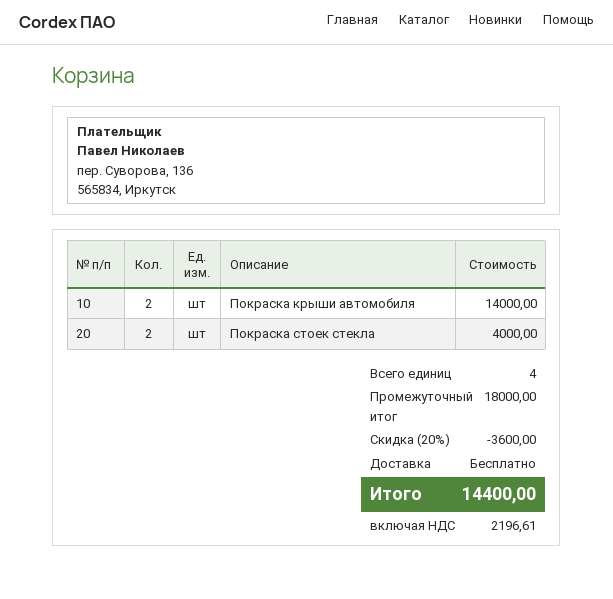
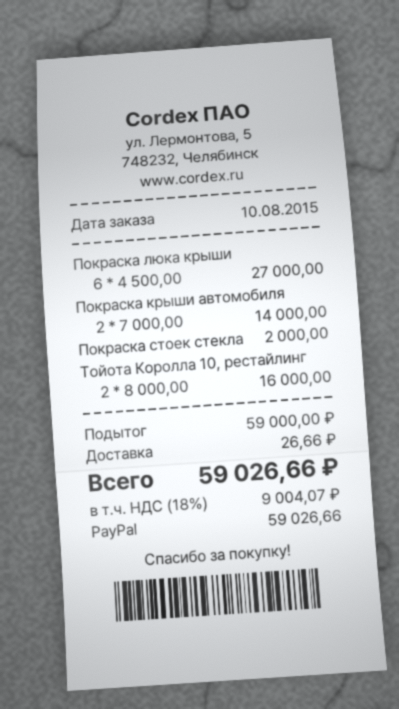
Покраска стоек стекла: 2 for 4000.00 -> 1 for 2000.00
Покраска люка крыши: none -> 6 for 27000.00
Тойота Королла 10, рестайлинг: none -> 2 for 16000.00
subtotal: 18000.00 -> 59000.00
discount: 20% = 3600.00 -> none
shipping: 0.00 -> 26.66
tax: 2196.61 -> 9004.07
total: 14400.00 -> 59026.66

